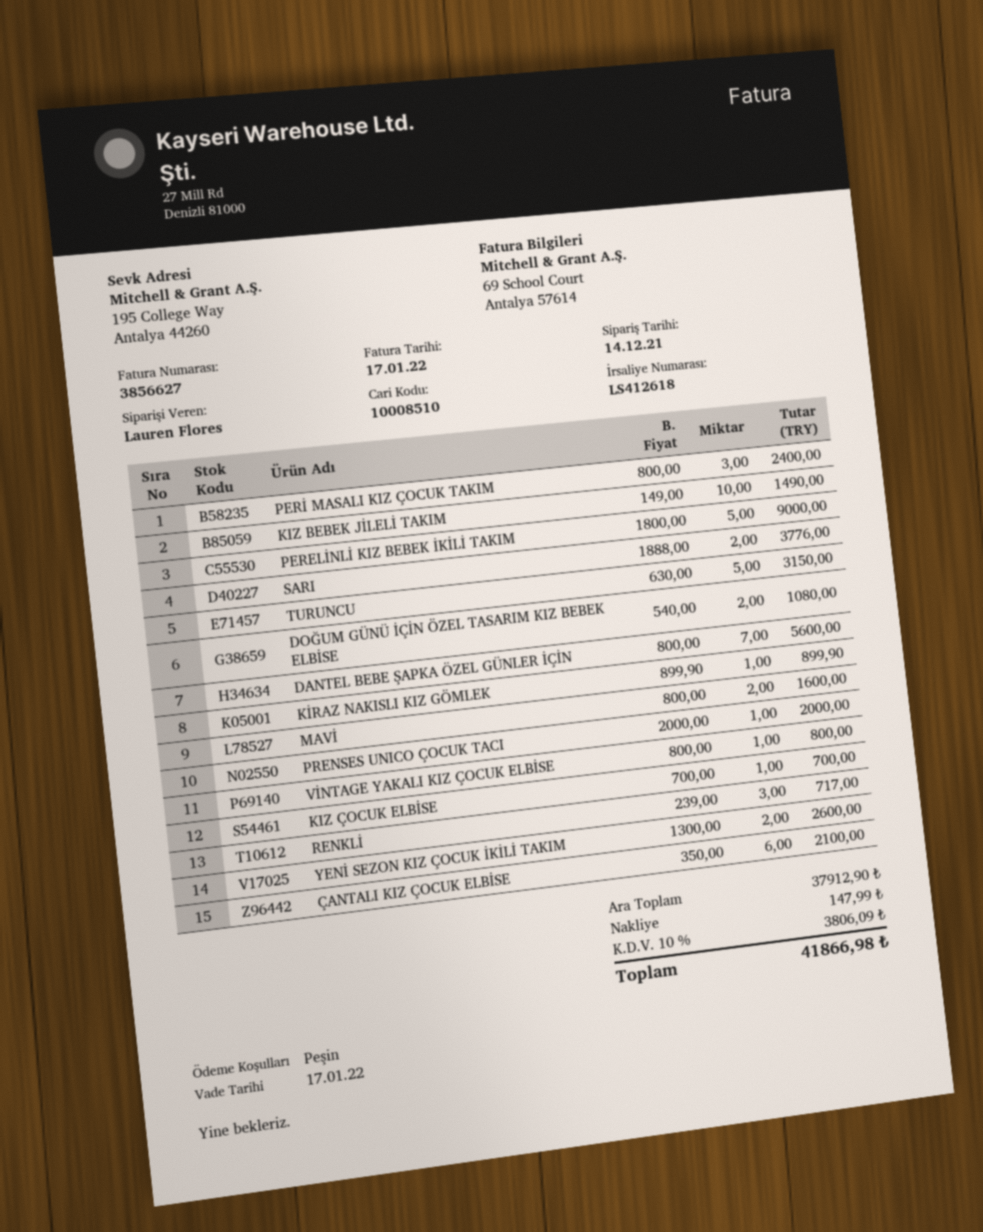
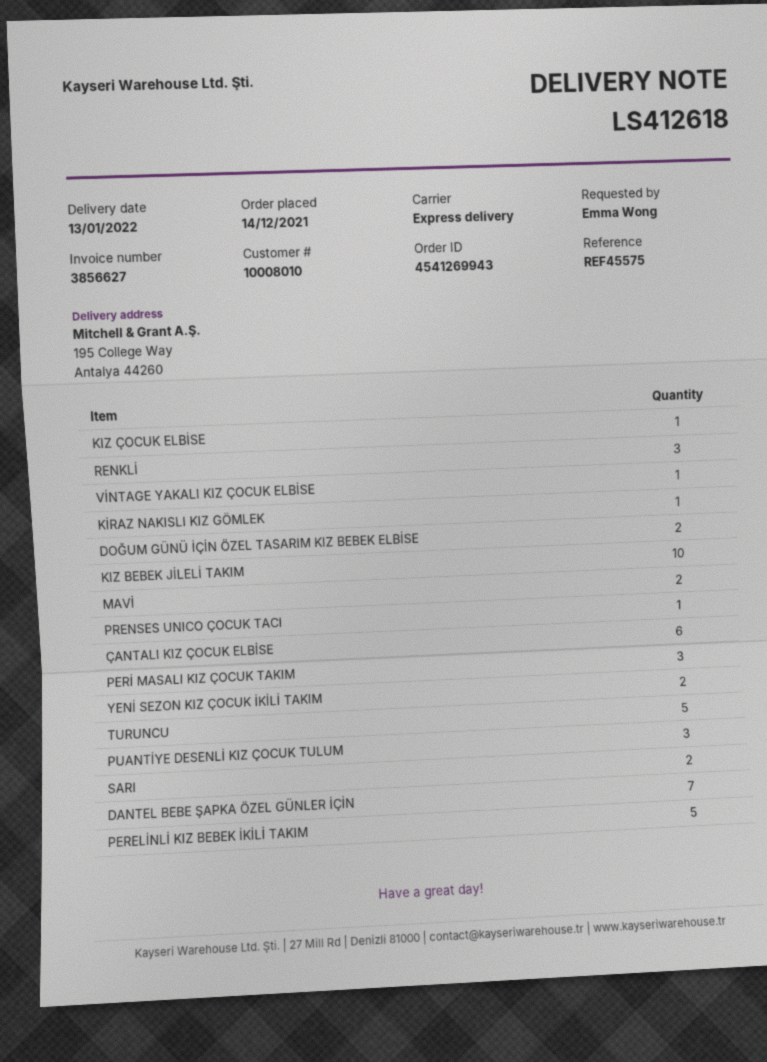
customer number: 10008510 -> 10008010
ordered by: Lauren Flores -> Emma Wong
PUANTİYE DESENLİ KIZ ÇOCUK TULUM: none -> 3

